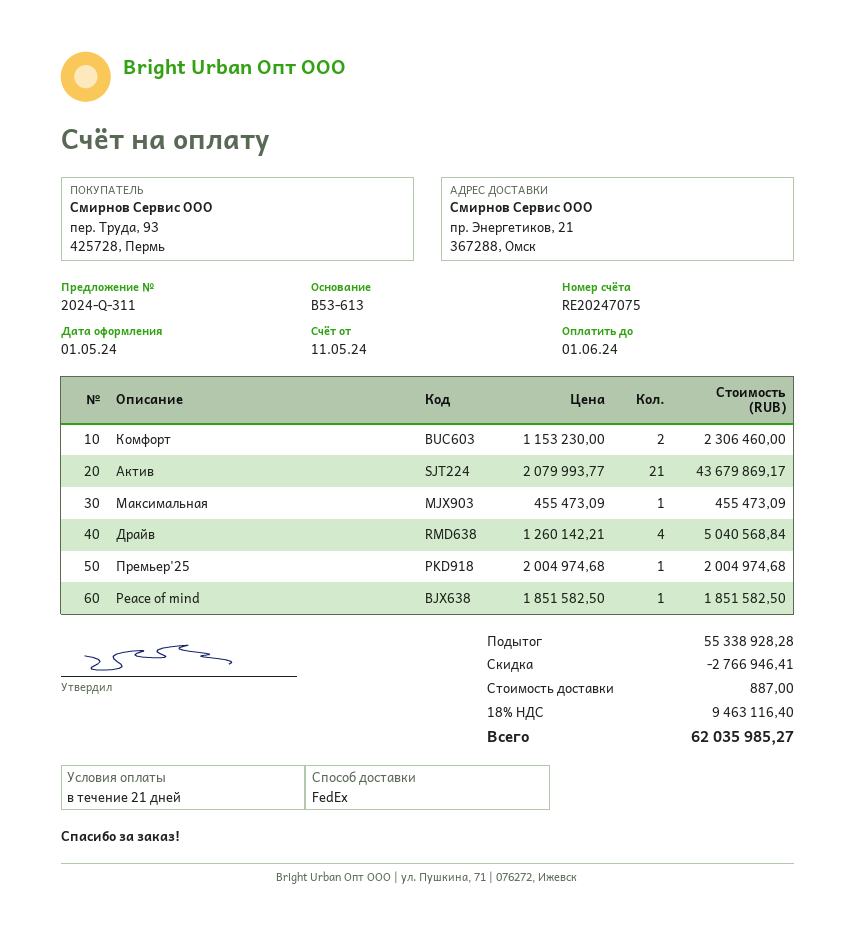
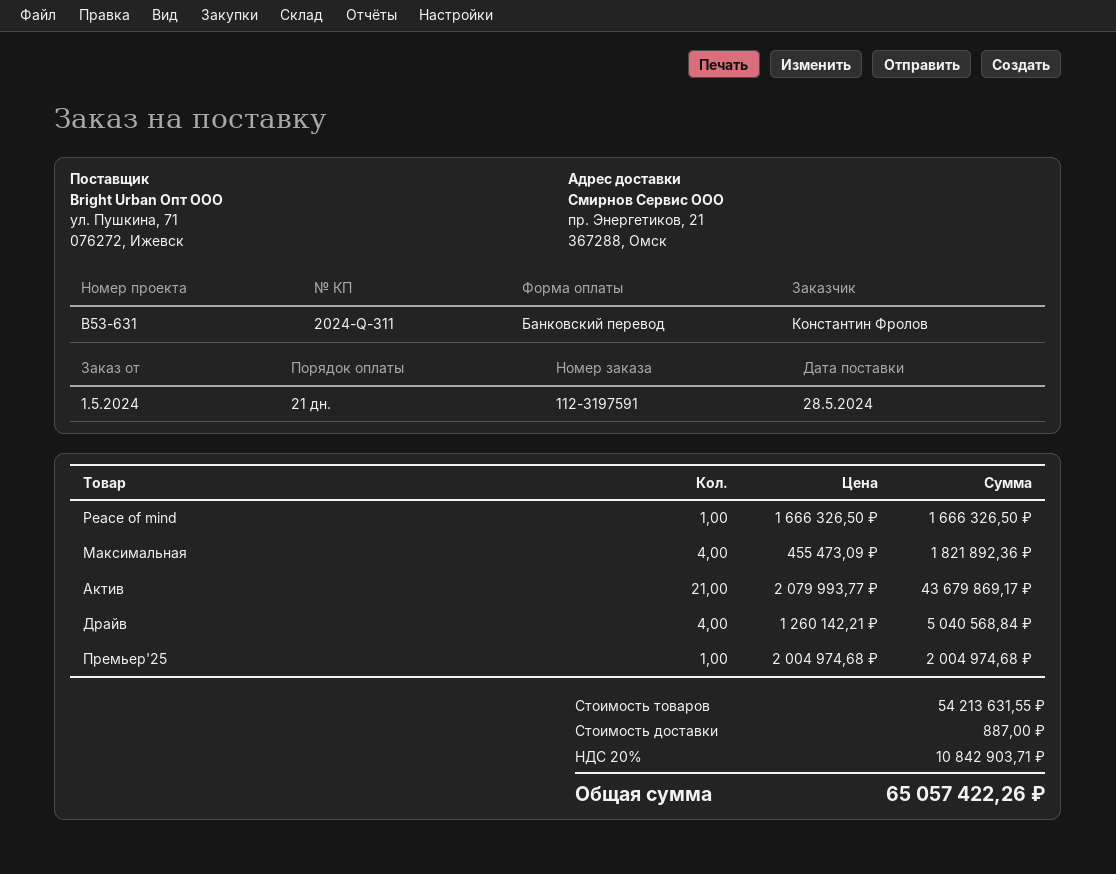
reference: B53-613 -> B53-631
Комфорт: 2 x 1153230.00 = 2306460.00 -> none
Максимальная: 1 x 455473.09 = 455473.09 -> 4 x 455473.09 = 1821892.36
Peace of mind: 1 x 1851582.50 = 1851582.50 -> 1 x 1666326.50 = 1666326.50
subtotal: 55338928.28 -> 54213631.55
discount: 2766946.41 -> none
tax: 18% = 9463116.40 -> 20% = 10842903.71
total: 62035985.27 -> 65057422.26

